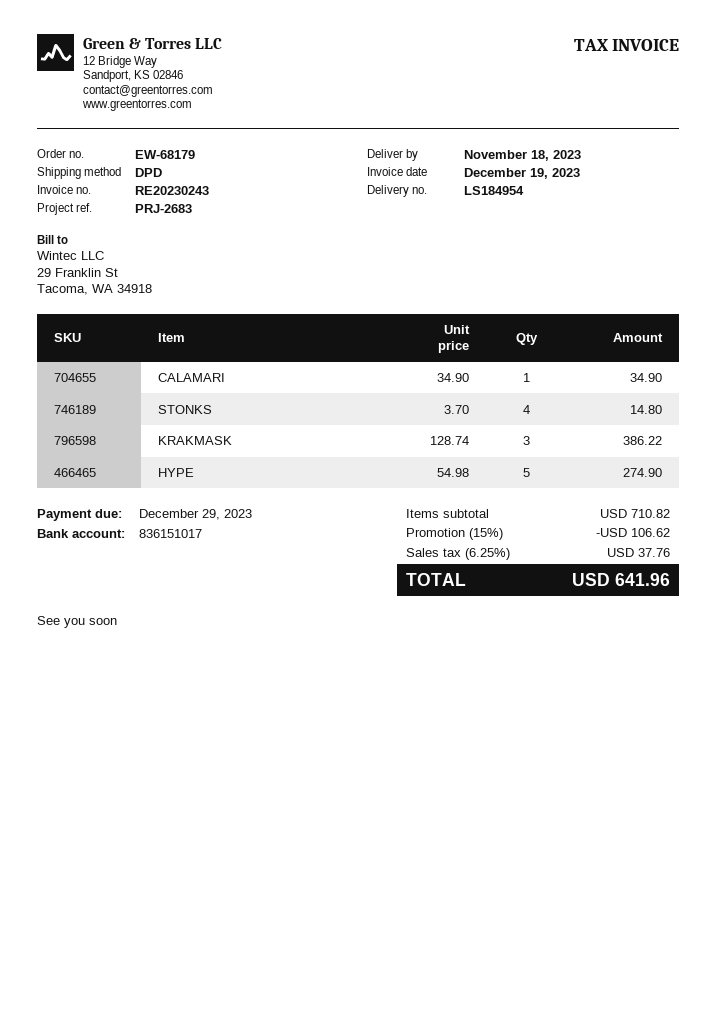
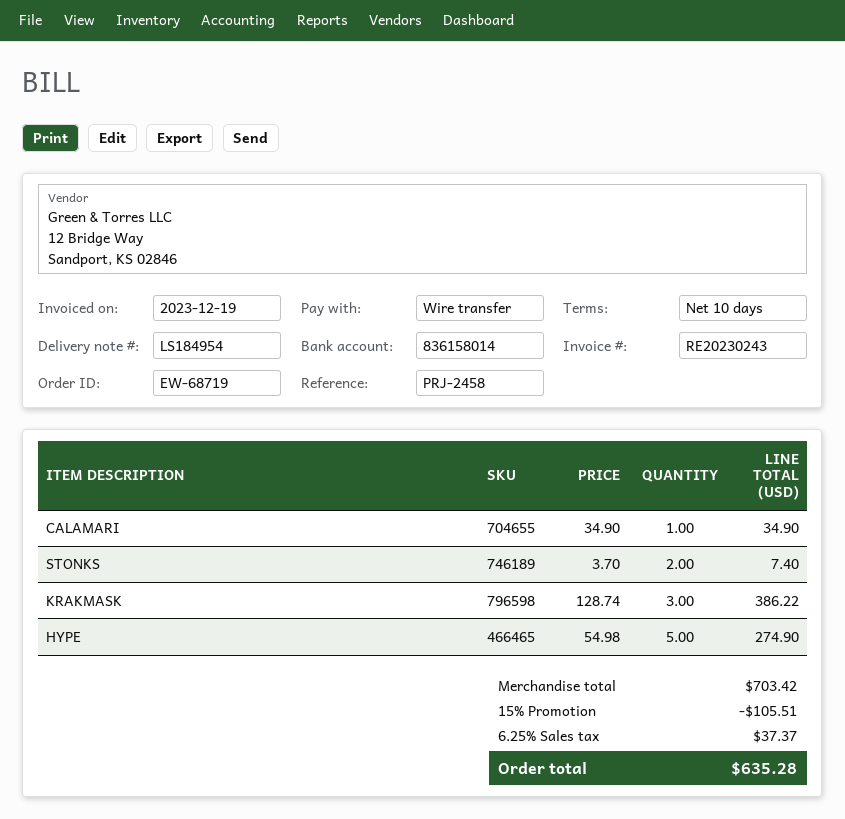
order number: EW-68179 -> EW-68719
reference: PRJ-2683 -> PRJ-2458
bank account: 836151017 -> 836158014
STONKS: 4 x 3.70 = 14.80 -> 2 x 3.70 = 7.40
subtotal: 710.82 -> 703.42
discount: 15% = 106.62 -> 15% = 105.51
tax: 6.25% = 37.76 -> 6.25% = 37.37
total: 641.96 -> 635.28

